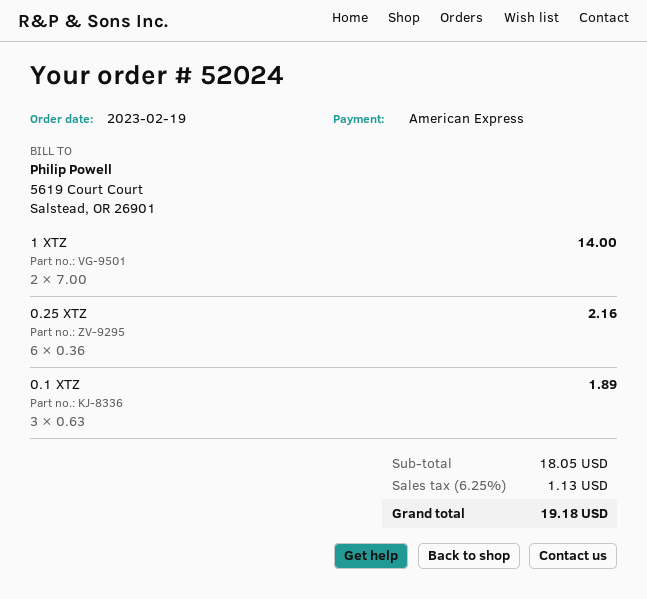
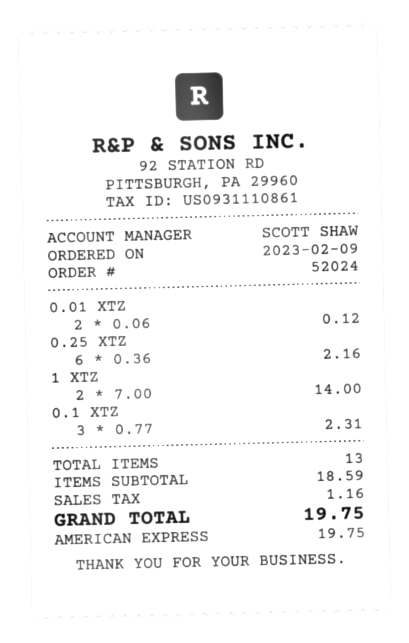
order date: 2023-02-19 -> 2023-02-09
0.1 XTZ: 3 x 0.63 = 1.89 -> 3 x 0.77 = 2.31
0.01 XTZ: none -> 2 x 0.06 = 0.12
subtotal: 18.05 -> 18.59
tax: 1.13 -> 1.16
total: 19.18 -> 19.75

